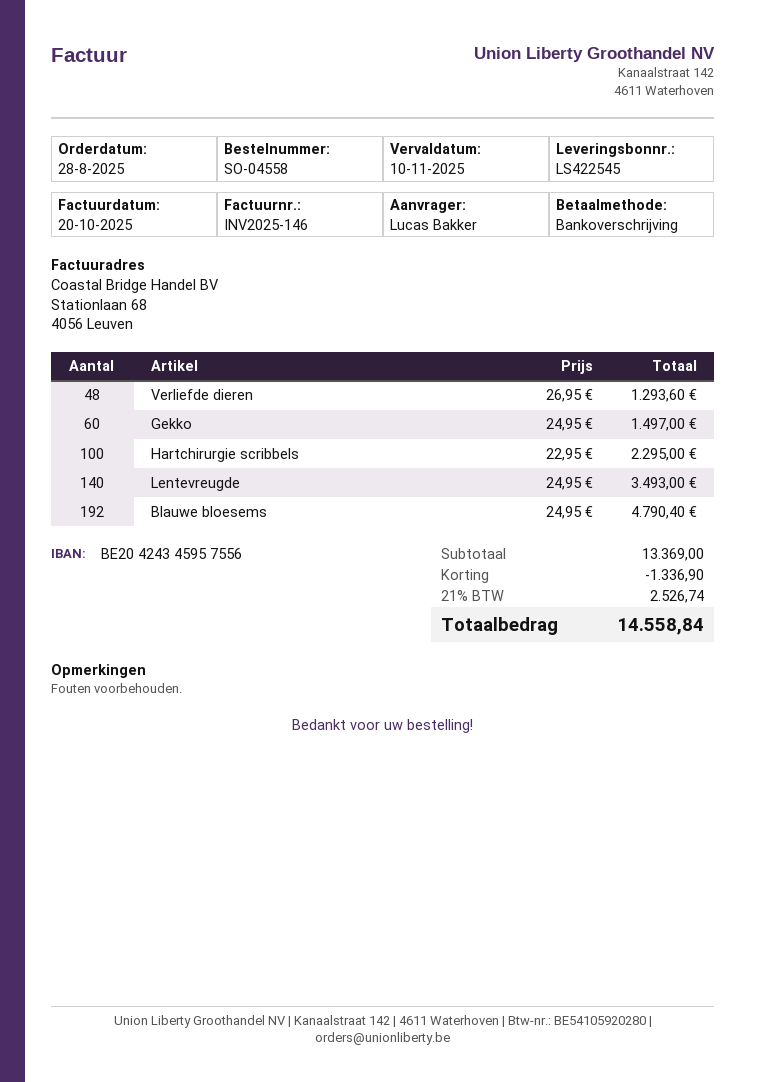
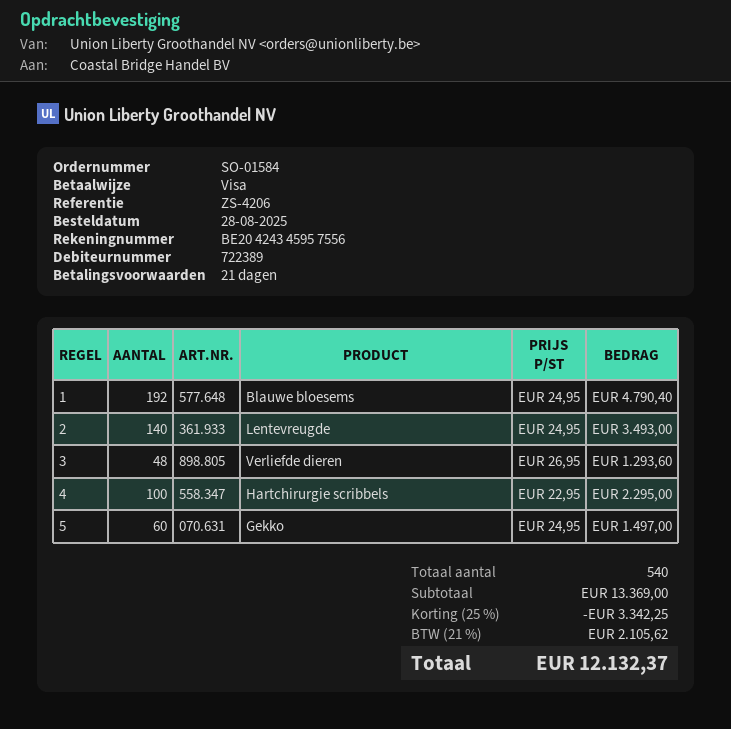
order number: SO-04558 -> SO-01584
payment method: bank transfer -> Visa
discount: 1336.90 -> 3342.25
tax: 21% = 2526.74 -> 21% = 2105.62
total: 14558.84 -> 12132.37

